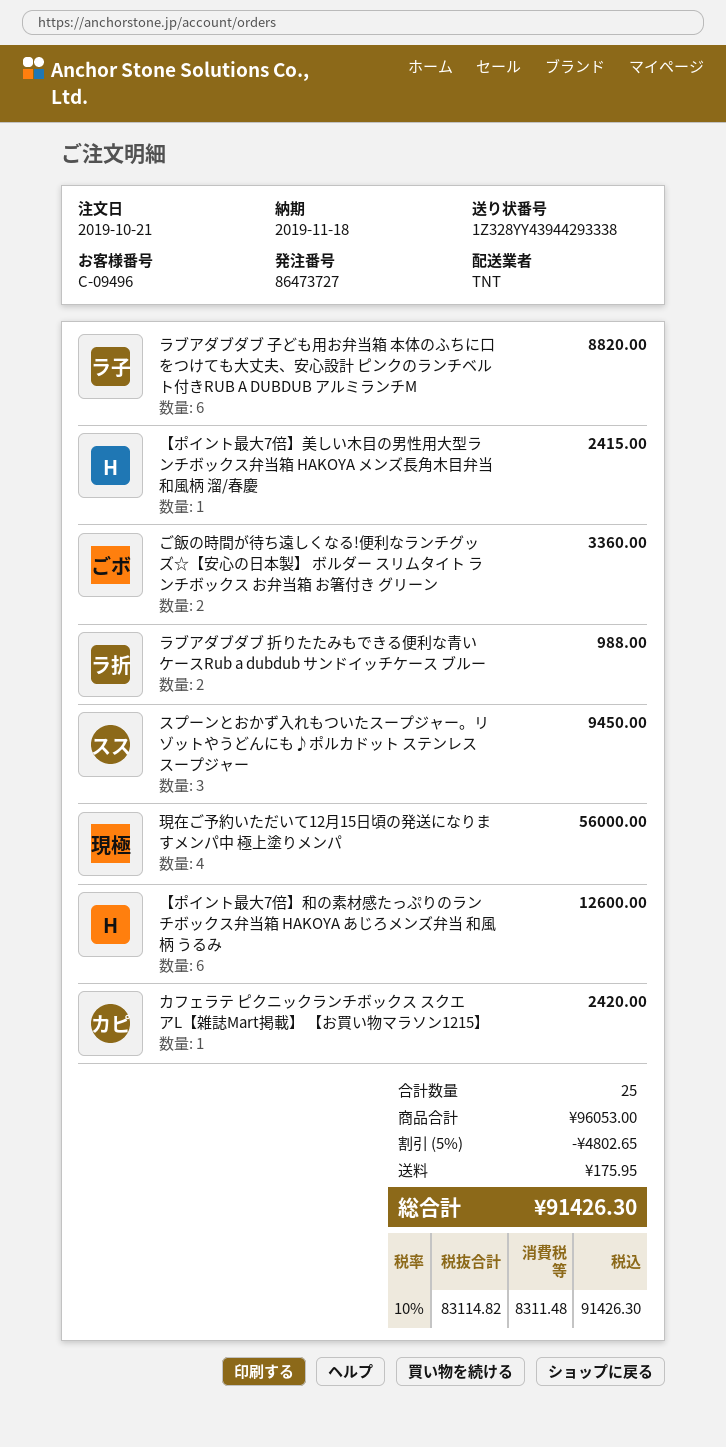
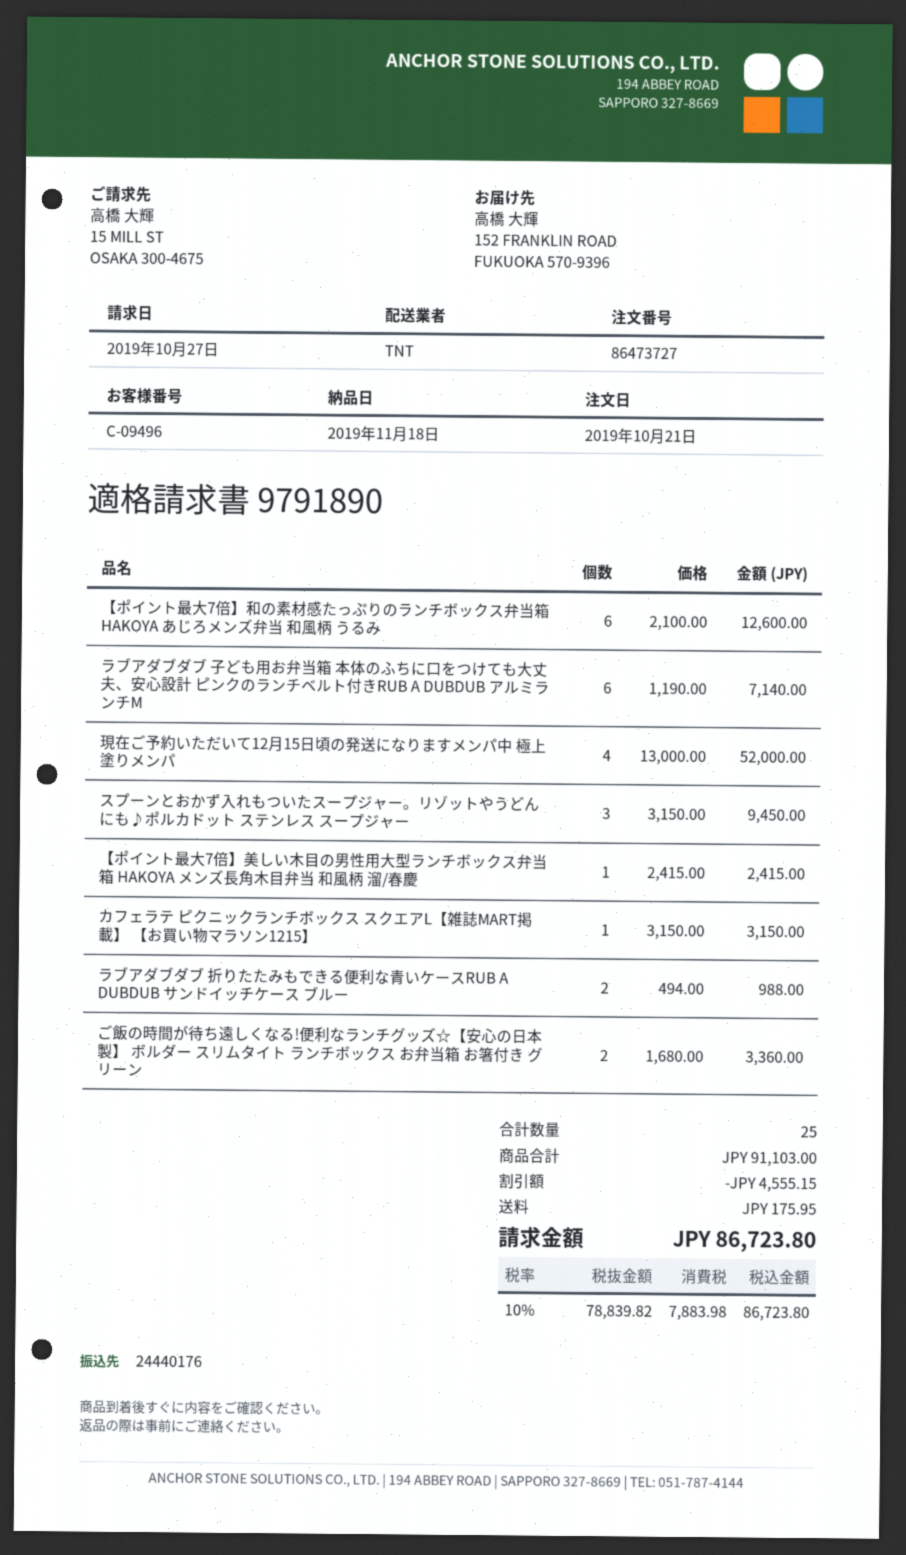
ラブアダブダブ 子ども用お弁当箱 本体のふちに口をつけても大丈夫、安心設計 ピンクのランチベルト付きRUB A DUBDUB アルミランチM: 6 for 8820.00 -> 6 for 7140.00
現在ご予約いただいて12月15日頃の発送になりますメンパ中 極上塗りメンパ: 4 for 56000.00 -> 4 for 52000.00
カフェラテ ピクニックランチボックス スクエアL【雑誌Mart掲載】 【お買い物マラソン1215】: 1 for 2420.00 -> 1 for 3150.00
subtotal: 96053.00 -> 91103.00
discount: 4802.65 -> 4555.15
net: 83114.82 -> 78839.82
tax: 10% = 8311.48 -> 10% = 7883.98
total: 91426.30 -> 86723.80

